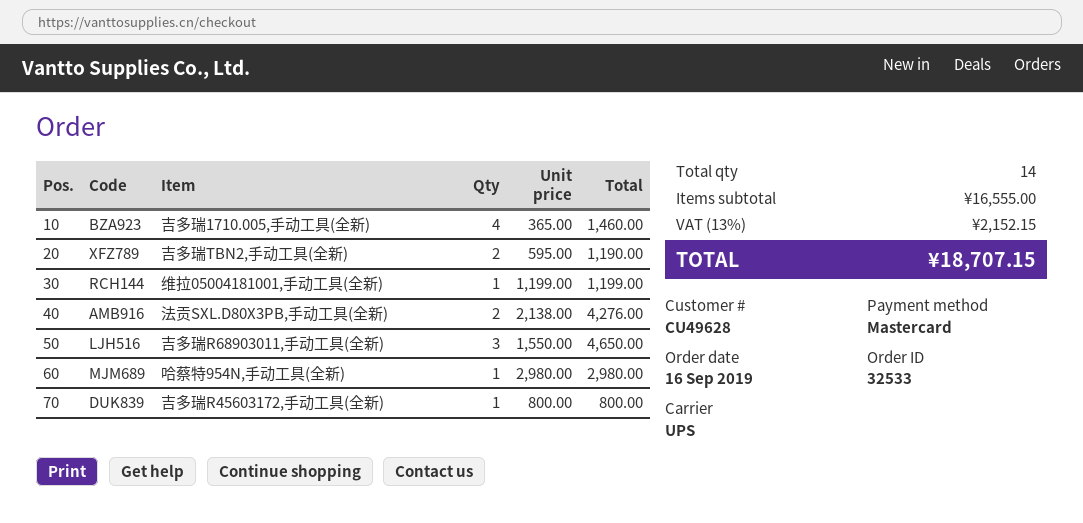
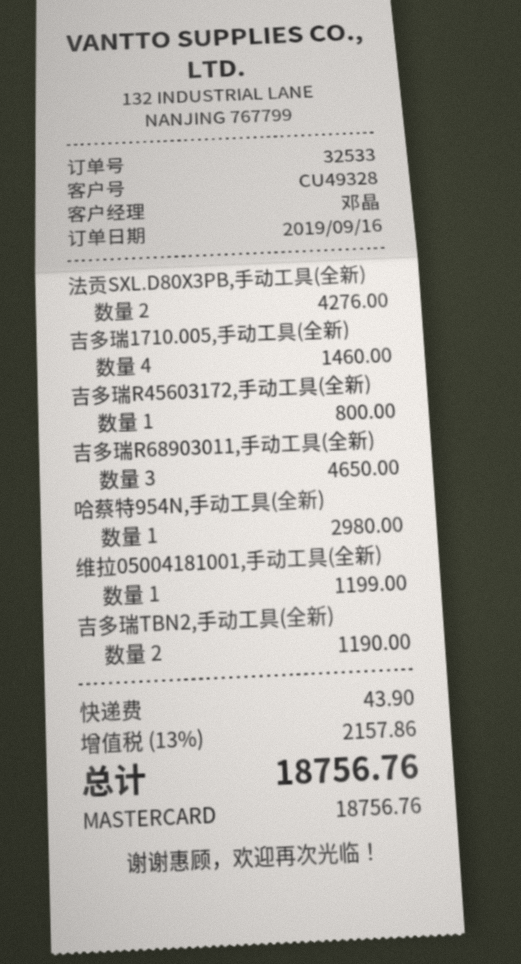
customer number: CU49628 -> CU49328
shipping: none -> 43.90
tax: 13% = 2152.15 -> 13% = 2157.86
total: 18707.15 -> 18756.76

